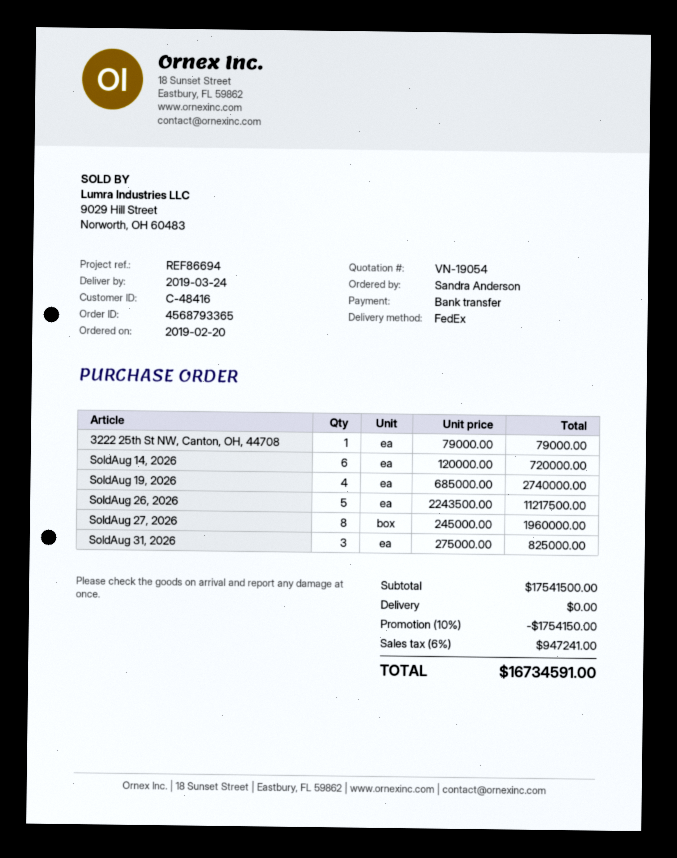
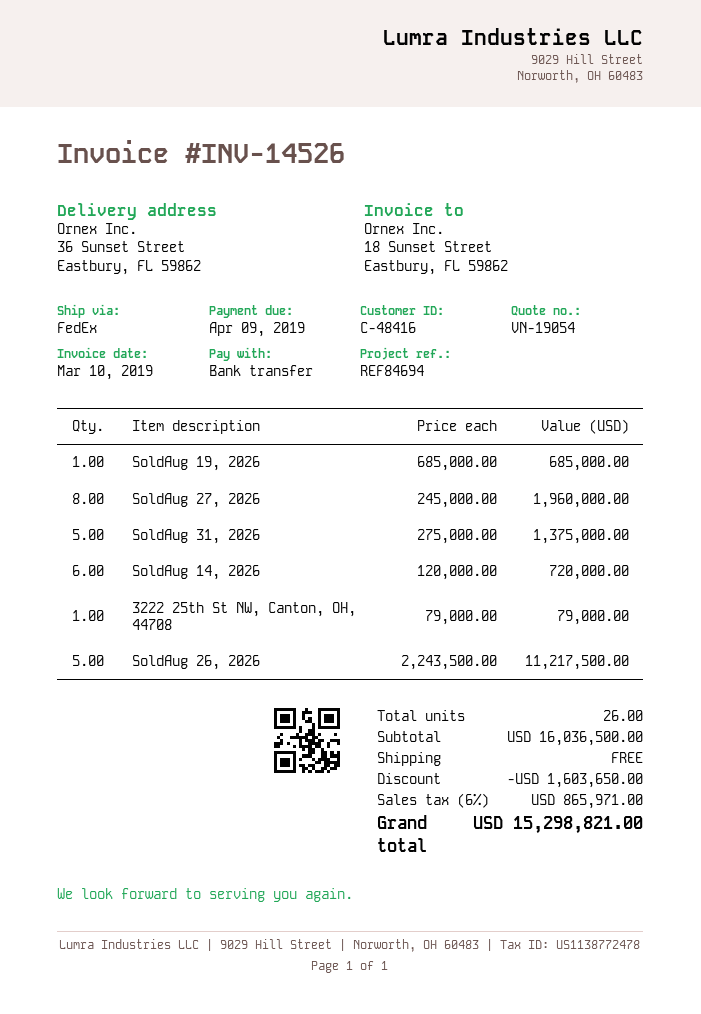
reference: REF86694 -> REF84694
SoldAug 19, 2026: 4 x 685000.00 = 2740000.00 -> 1 x 685000.00 = 685000.00
SoldAug 31, 2026: 3 x 275000.00 = 825000.00 -> 5 x 275000.00 = 1375000.00
subtotal: 17541500.00 -> 16036500.00
discount: 1754150.00 -> 1603650.00
tax: 6% = 947241.00 -> 6% = 865971.00
total: 16734591.00 -> 15298821.00

